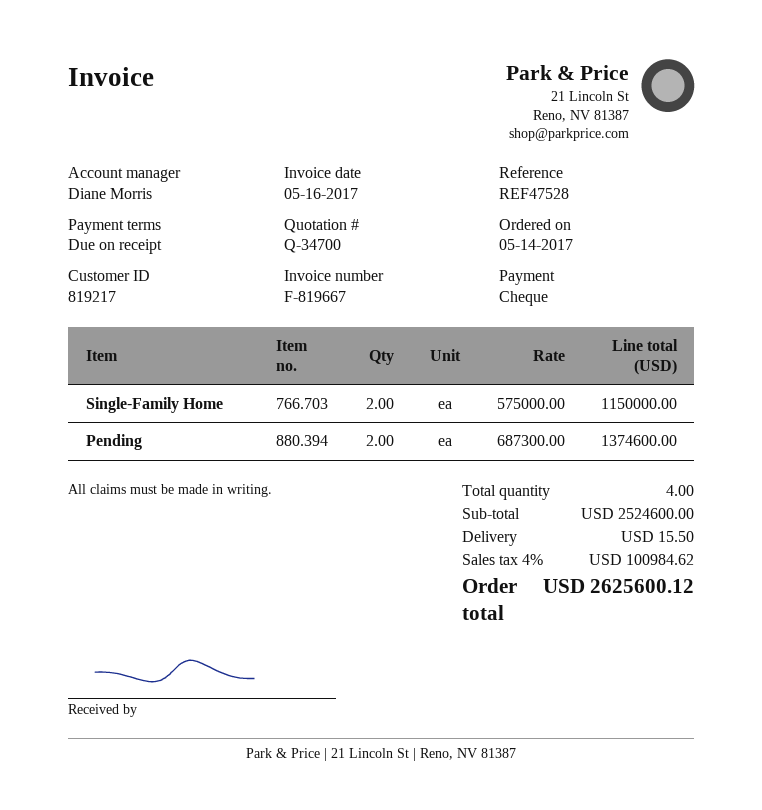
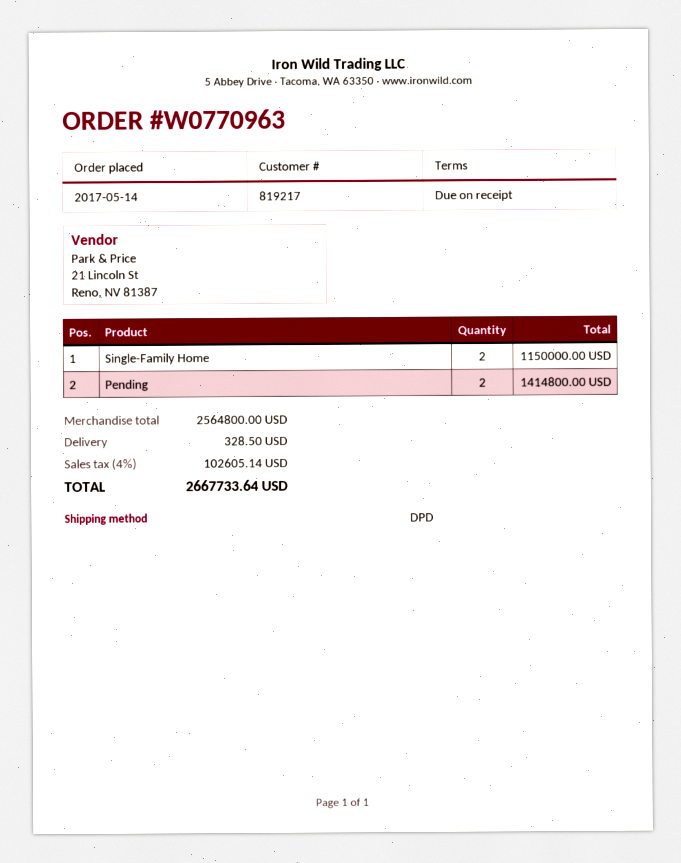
Pending: 2 for 1374600.00 -> 2 for 1414800.00
subtotal: 2524600.00 -> 2564800.00
shipping: 15.50 -> 328.50
tax: 4% = 100984.62 -> 4% = 102605.14
total: 2625600.12 -> 2667733.64

